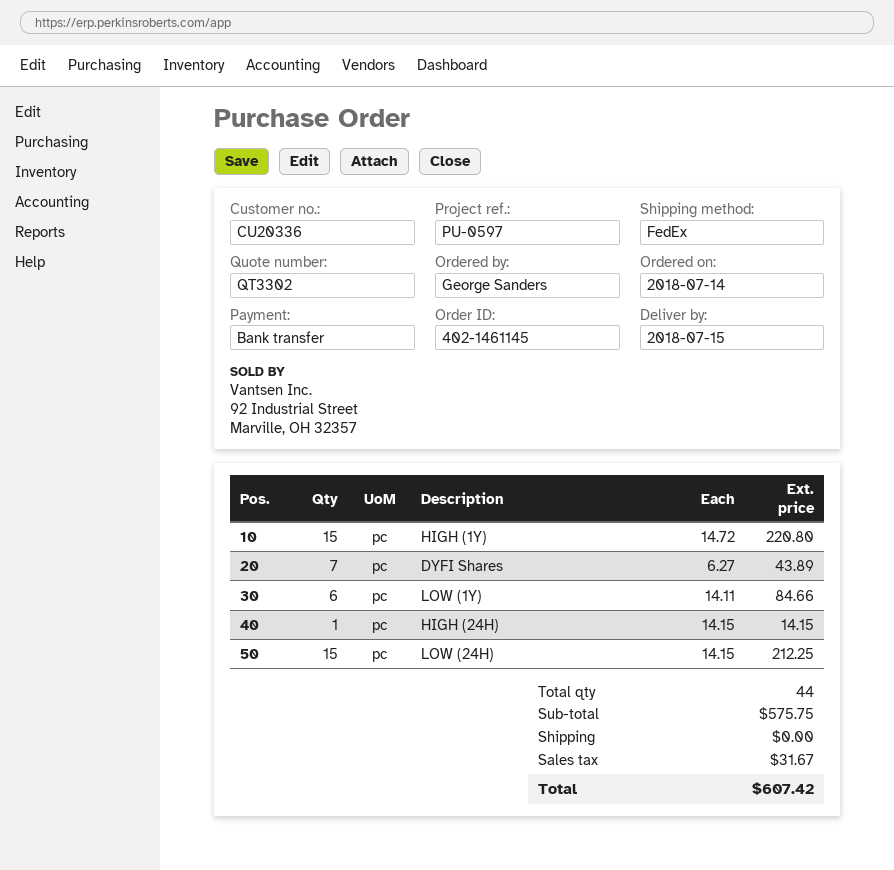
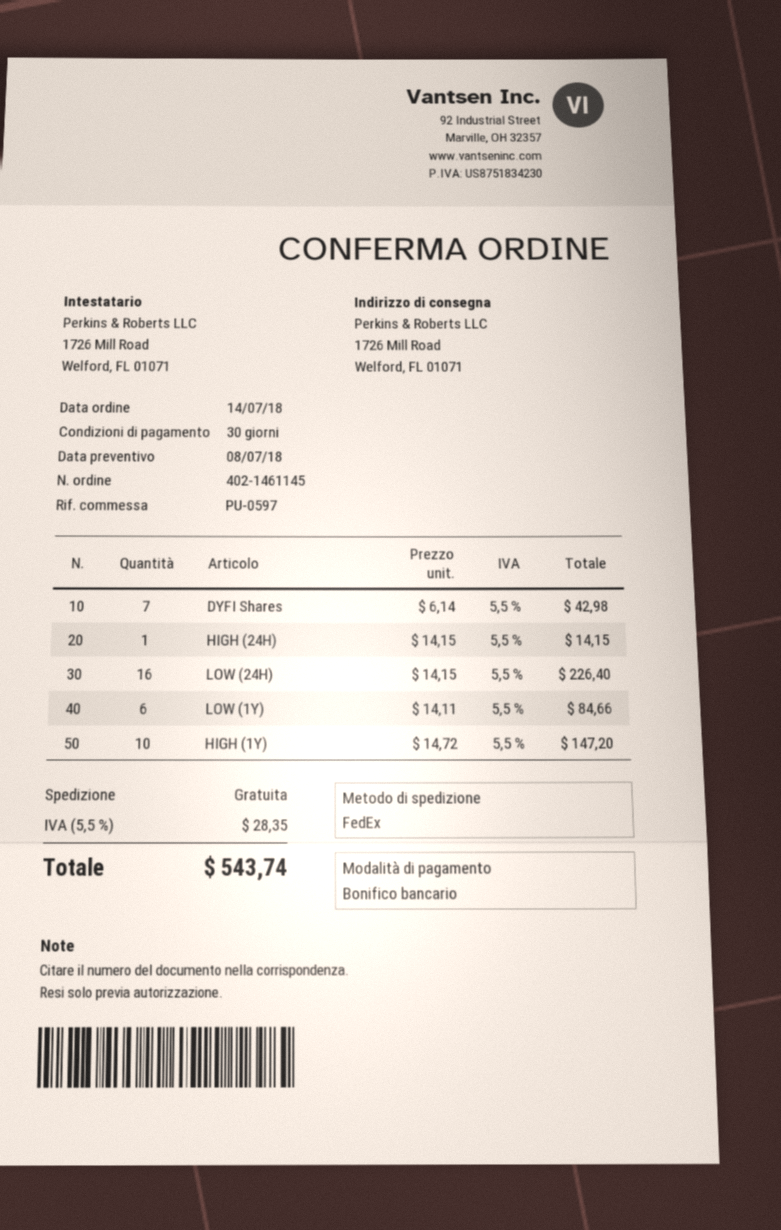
HIGH (1Y): 15 x 14.72 = 220.80 -> 10 x 14.72 = 147.20
DYFI Shares: 7 x 6.27 = 43.89 -> 7 x 6.14 = 42.98
LOW (24H): 15 x 14.15 = 212.25 -> 16 x 14.15 = 226.40
tax: 31.67 -> 28.35
total: 607.42 -> 543.74

